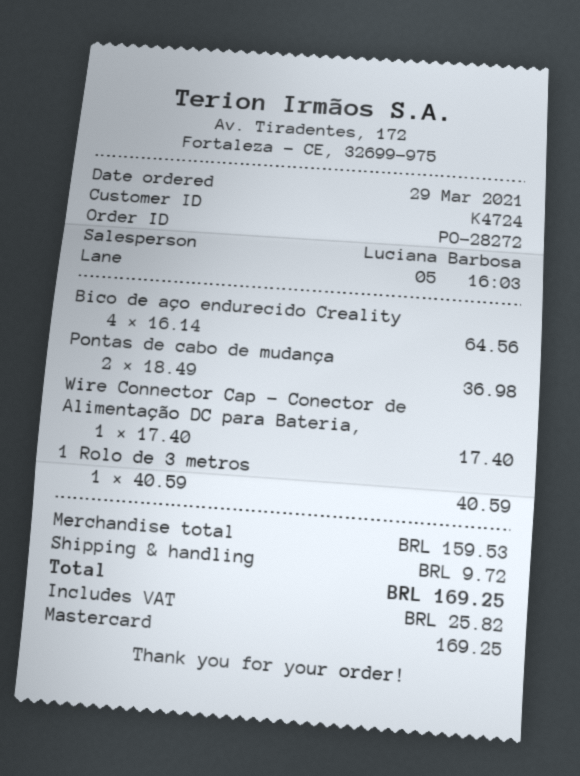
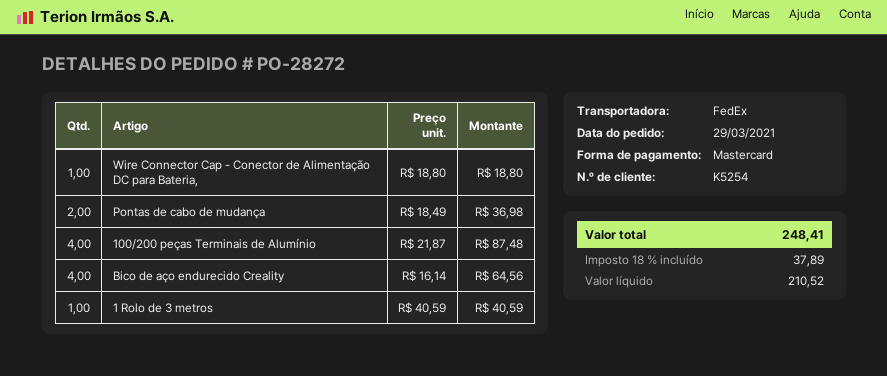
customer number: K4724 -> K5254
Wire Connector Cap - Conector de Alimentação DC para Bateria,: 1 x 17.40 = 17.40 -> 1 x 18.80 = 18.80
100/200 peças Terminais de Alumínio: none -> 4 x 21.87 = 87.48
shipping: 9.72 -> none
tax: 25.82 -> 37.89
total: 169.25 -> 248.41

